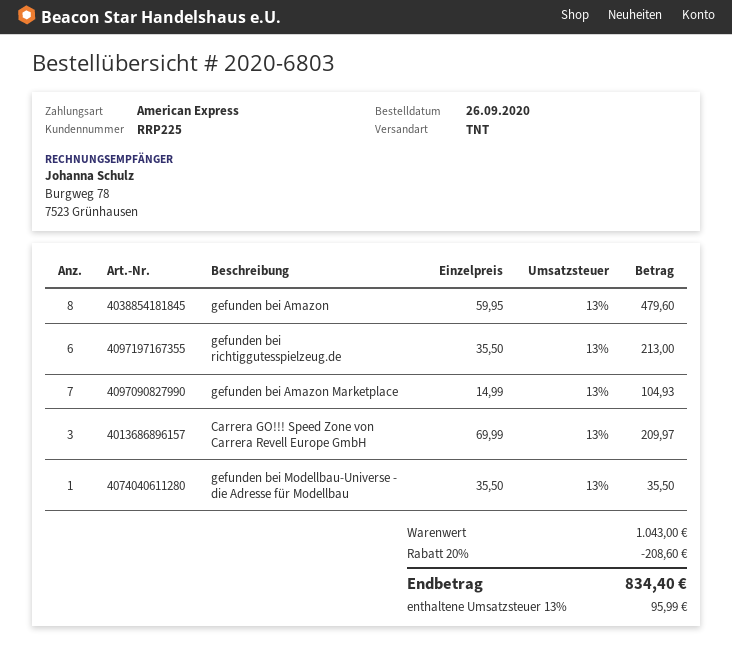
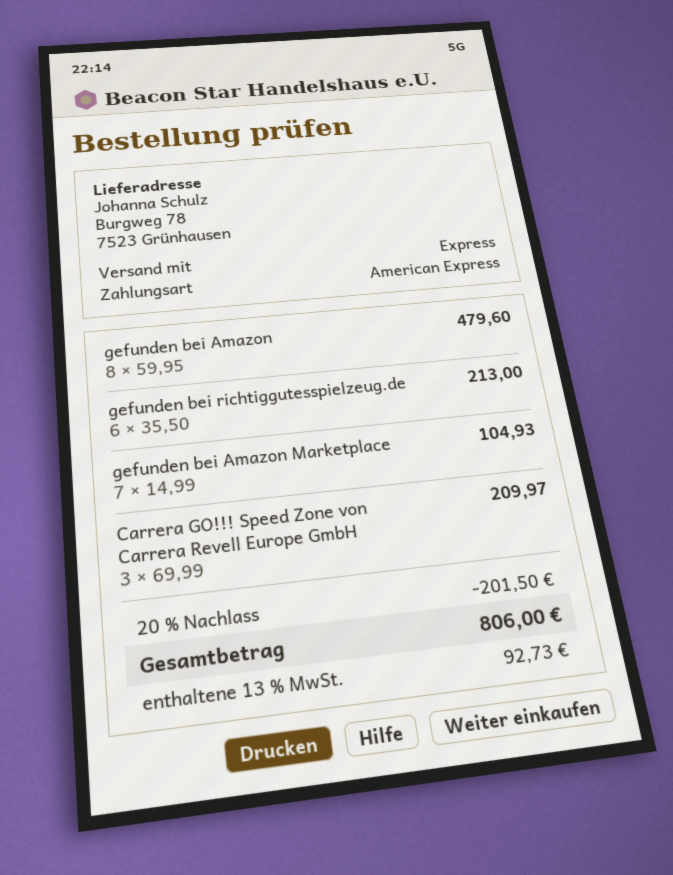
shipping method: TNT -> express
gefunden bei Modellbau-Universe - die Adresse für Modellbau: 1 x 35.50 = 35.50 -> none
discount: 20% = 208.60 -> 20% = 201.50
tax: 13% = 95.99 -> 13% = 92.73
total: 834.40 -> 806.00

